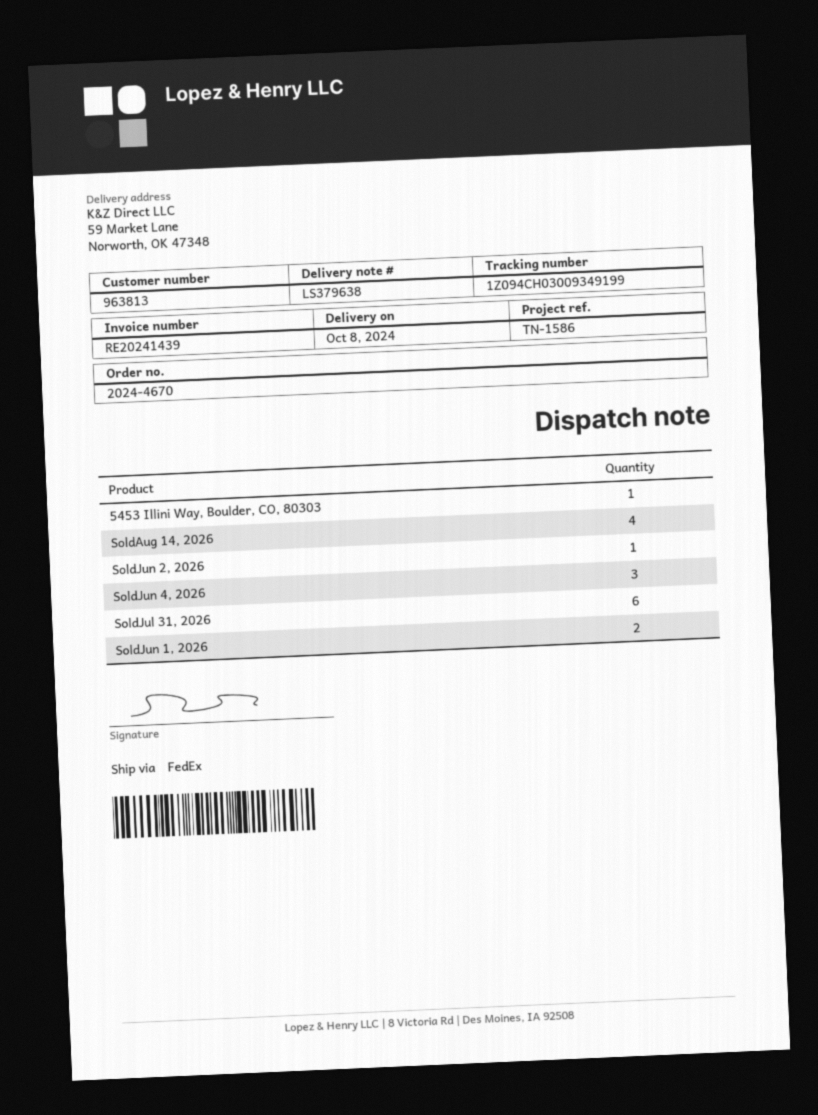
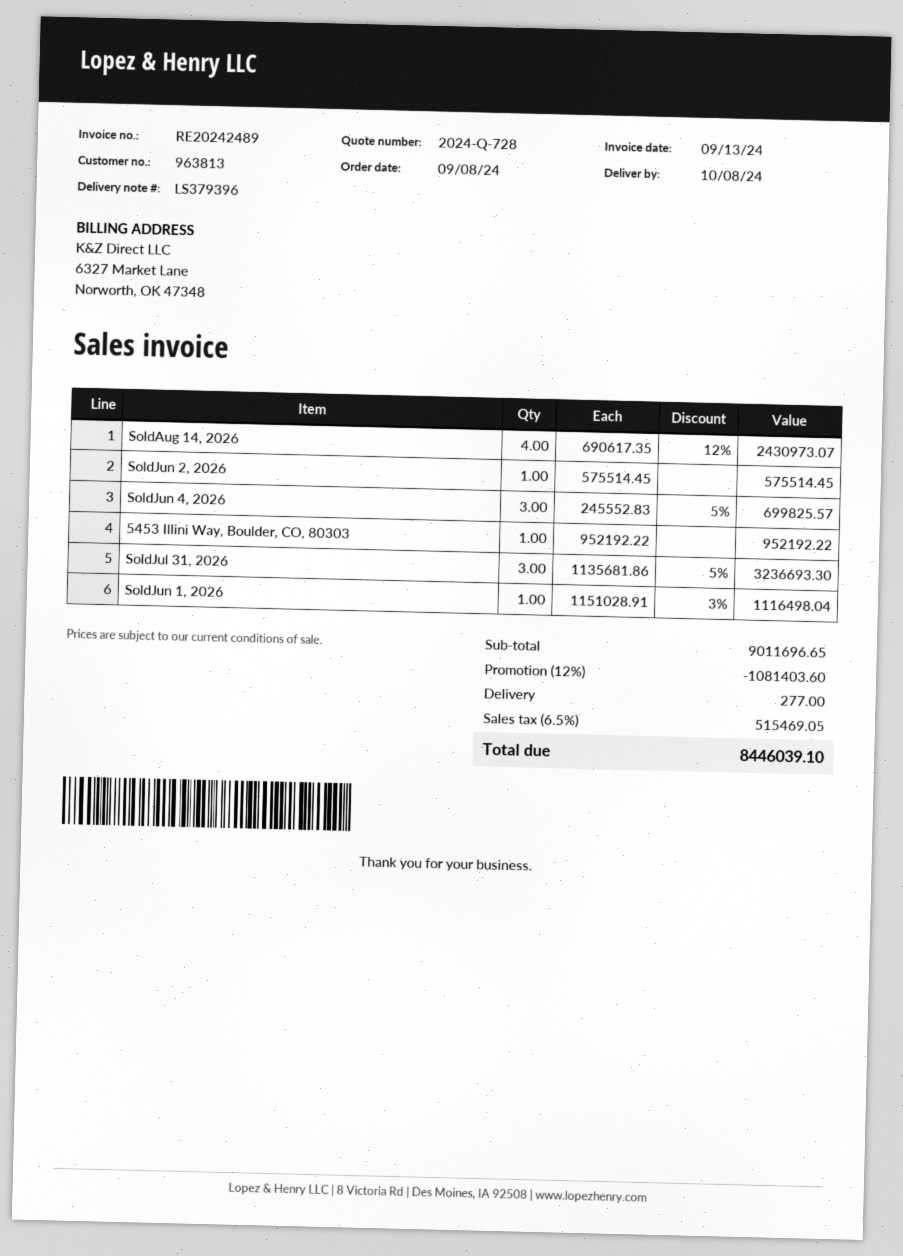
delivery note number: LS379638 -> LS379396
invoice number: RE20241439 -> RE20242489
SoldJul 31, 2026: 6 -> 3
SoldJun 1, 2026: 2 -> 1

